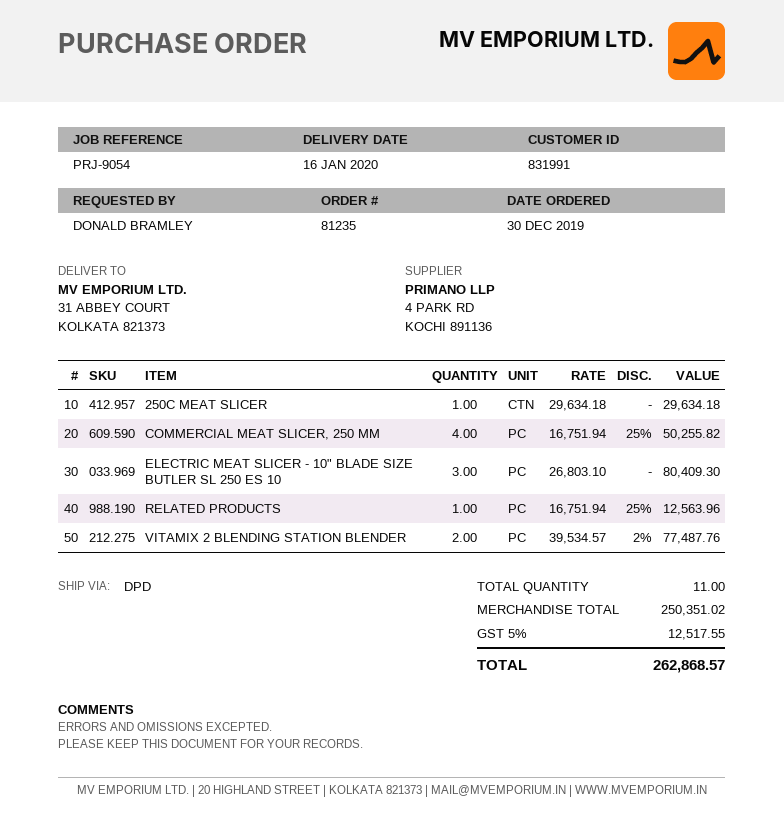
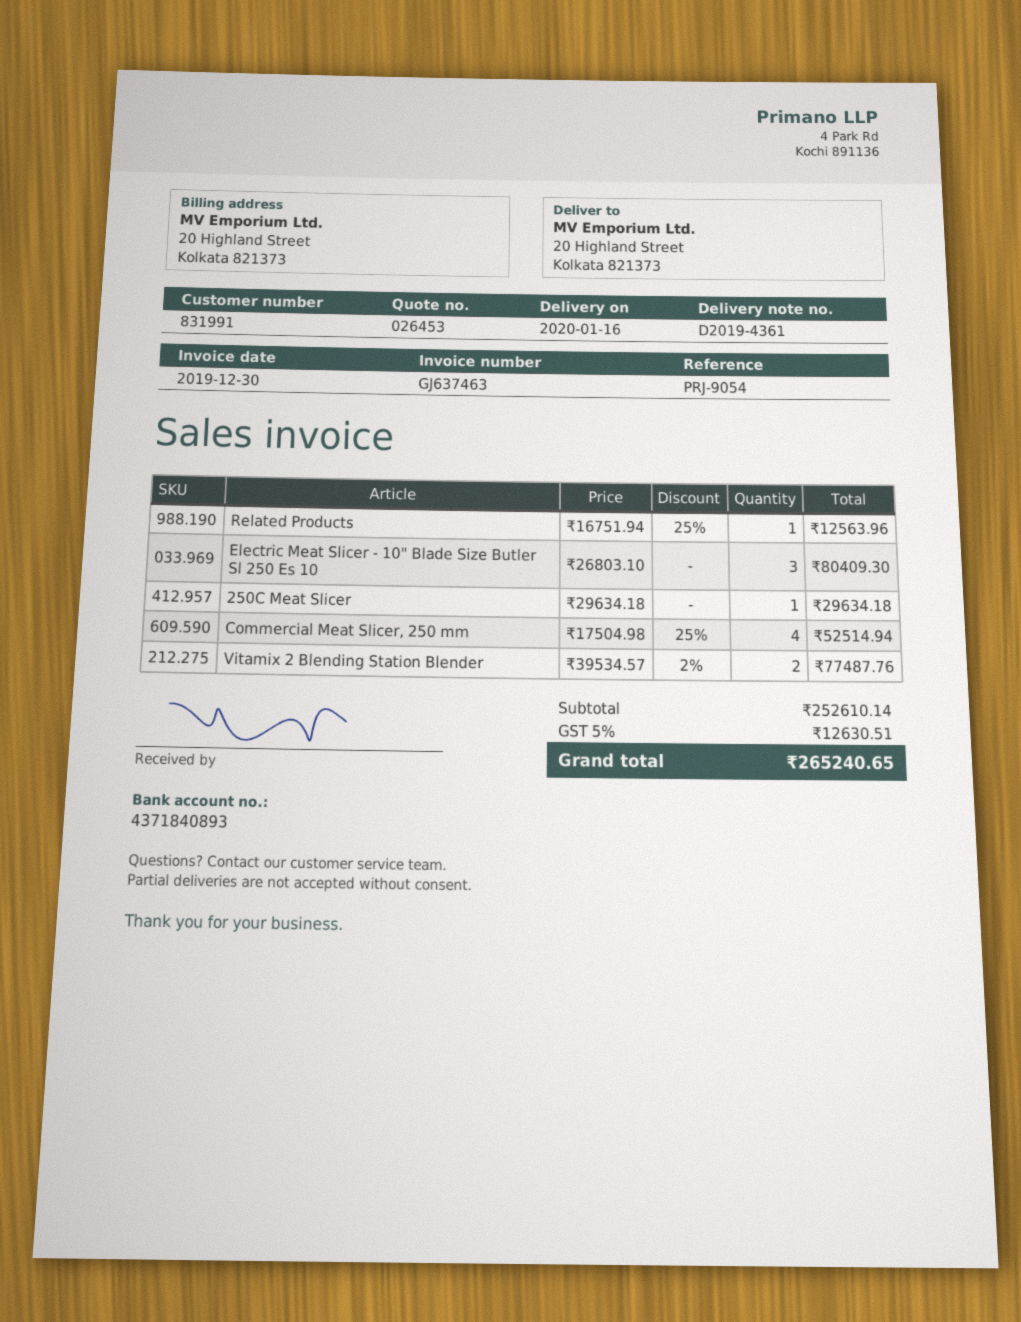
ship to: 31 ABBEY COURT, KOLKATA 821373 -> 20 Highland Street, Kolkata 821373
COMMERCIAL MEAT SLICER, 250 MM: 4 x 16751.94 - 25% = 50255.82 -> 4 x 17504.98 - 25% = 52514.94
subtotal: 250351.02 -> 252610.14
tax: 5% = 12517.55 -> 5% = 12630.51
total: 262868.57 -> 265240.65

